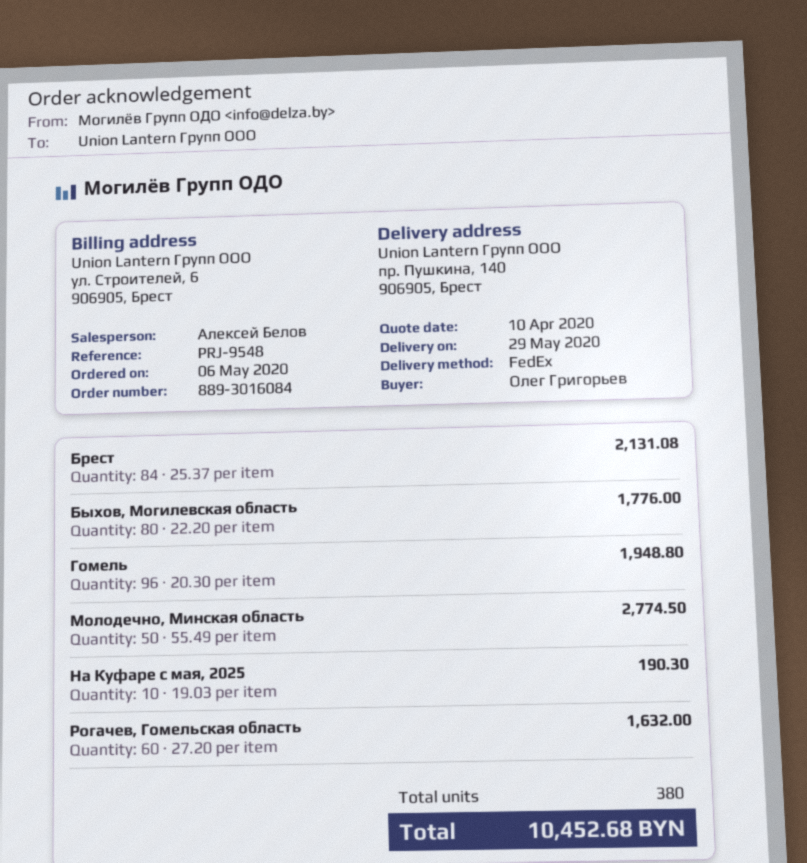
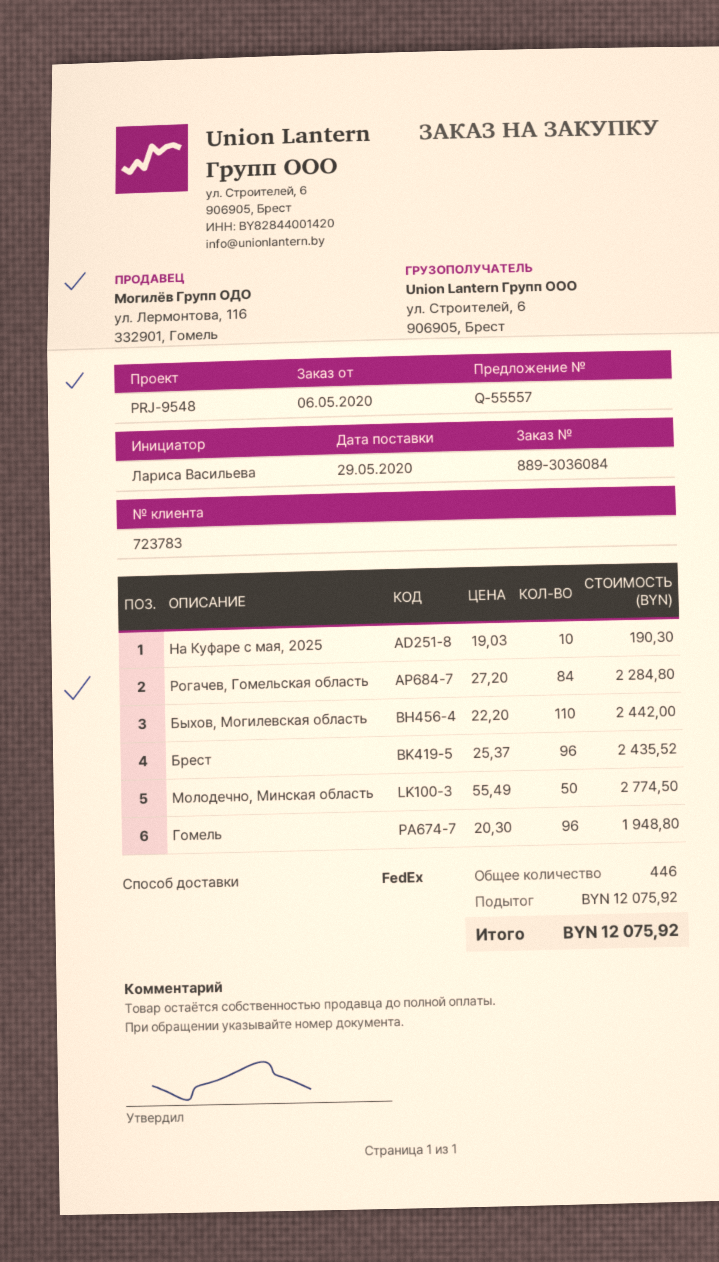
order number: 889-3016084 -> 889-3036084
ordered by: Олег Григорьев -> Лариса Васильева
ship to: пр. Пушкина, 140, 906905, Брест -> ул. Строителей, 6, 906905, Брест
Брест: 84 x 25.37 = 2131.08 -> 96 x 25.37 = 2435.52
Быхов, Могилевская область: 80 x 22.20 = 1776.00 -> 110 x 22.20 = 2442.00
Рогачев, Гомельская область: 60 x 27.20 = 1632.00 -> 84 x 27.20 = 2284.80
total quantity: 380 -> 446
total: 10452.68 -> 12075.92

